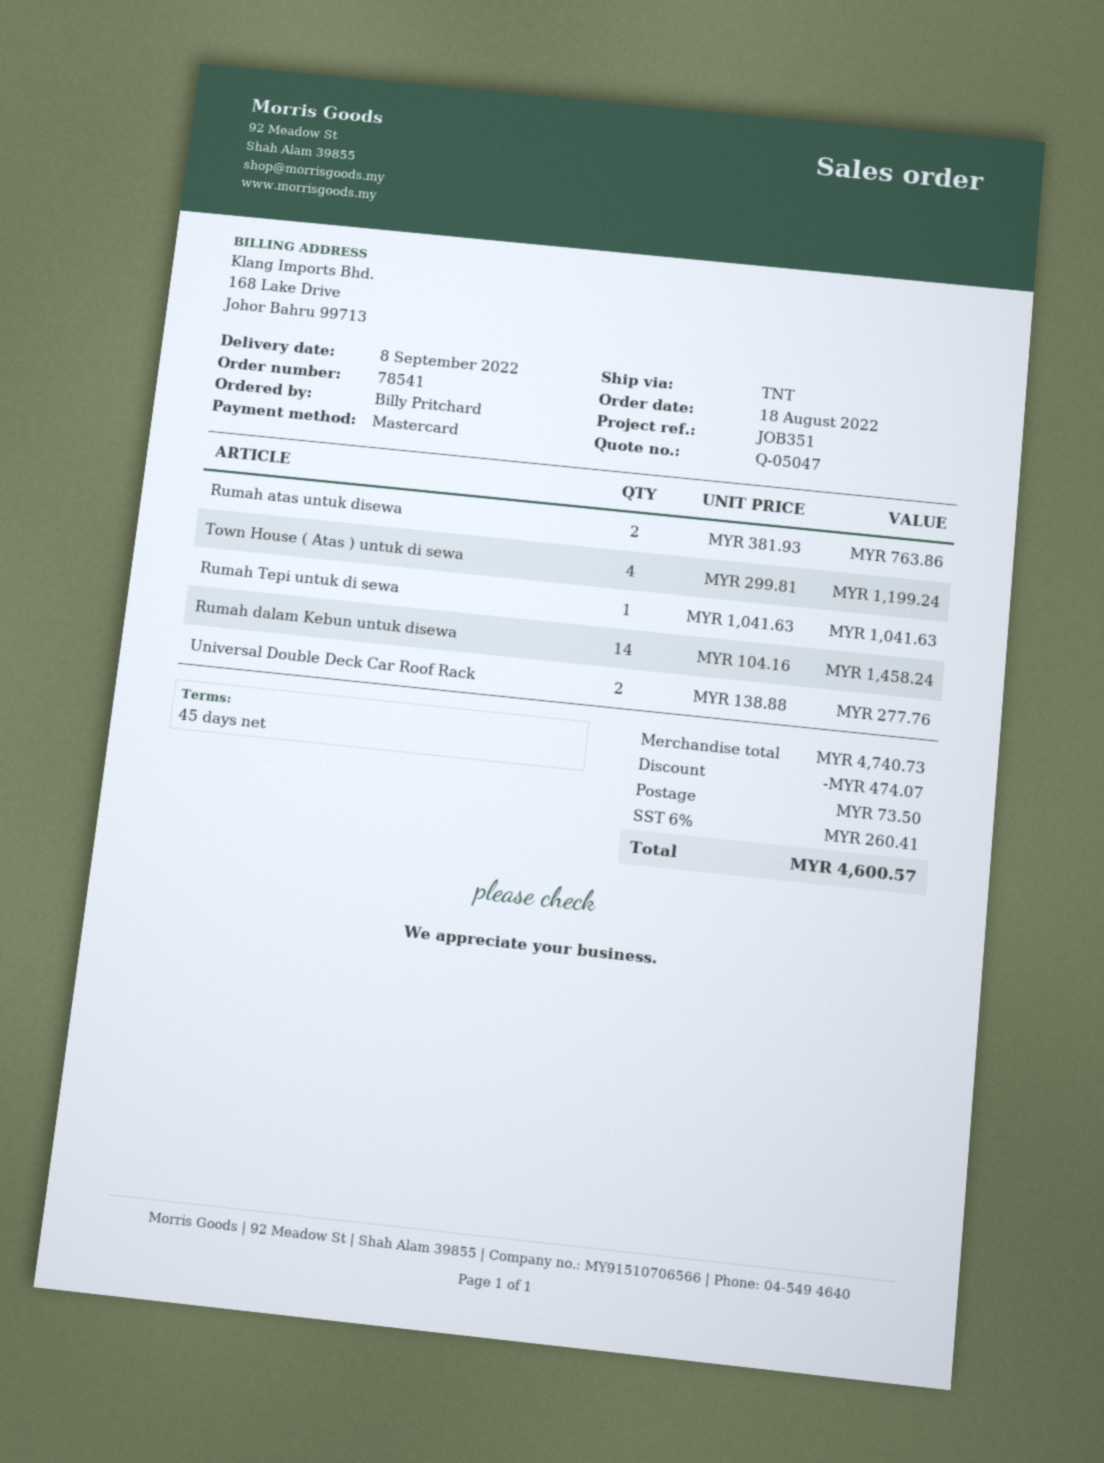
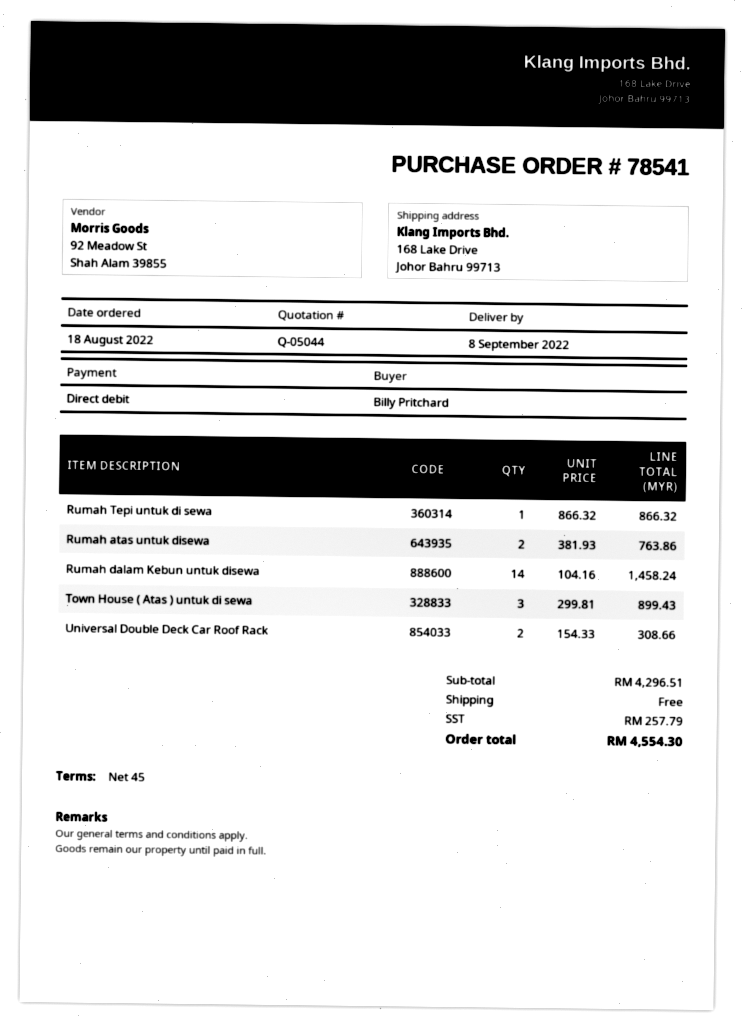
quote number: Q-05047 -> Q-05044
payment method: Mastercard -> direct debit
Town House ( Atas ) untuk di sewa: 4 x 299.81 = 1199.24 -> 3 x 299.81 = 899.43
Rumah Tepi untuk di sewa: 1 x 1041.63 = 1041.63 -> 1 x 866.32 = 866.32
Universal Double Deck Car Roof Rack: 2 x 138.88 = 277.76 -> 2 x 154.33 = 308.66
subtotal: 4740.73 -> 4296.51
discount: 474.07 -> none
shipping: 73.50 -> 0.00
tax: 260.41 -> 257.79
total: 4600.57 -> 4554.30

